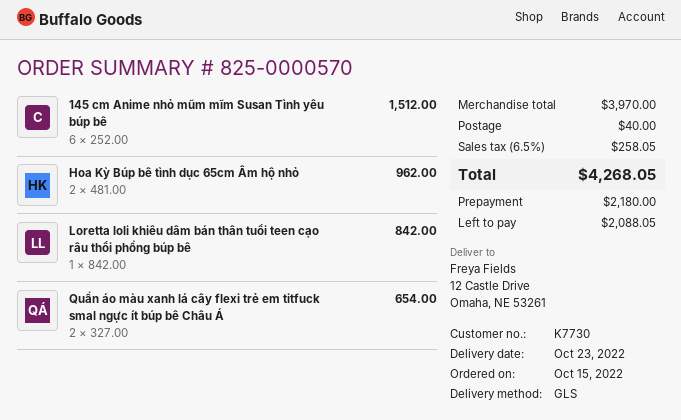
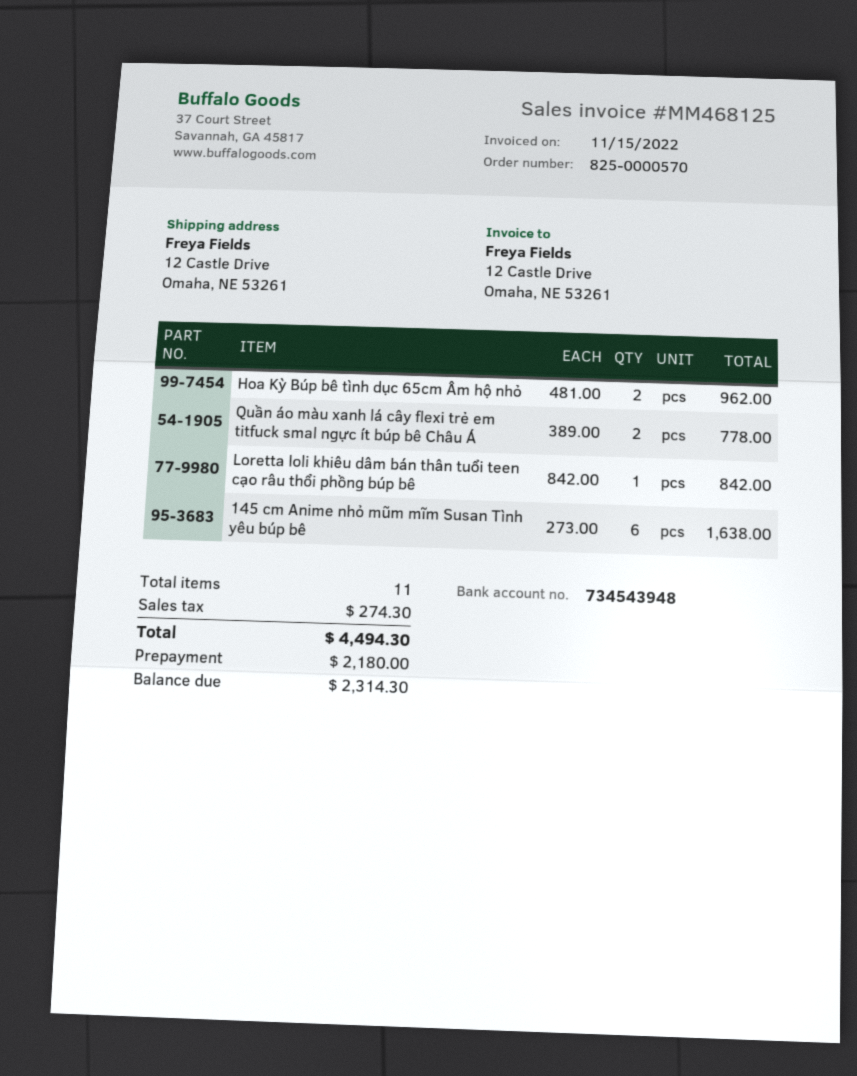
145 cm Anime nhỏ mũm mĩm Susan Tình yêu búp bê: 6 x 252.00 = 1512.00 -> 6 x 273.00 = 1638.00
Quần áo màu xanh lá cây flexi trẻ em titfuck smal ngực ít búp bê Châu Á: 2 x 327.00 = 654.00 -> 2 x 389.00 = 778.00
shipping: 40.00 -> none
tax: 258.05 -> 274.30
total: 4268.05 -> 4494.30
balance: 2088.05 -> 2314.30

